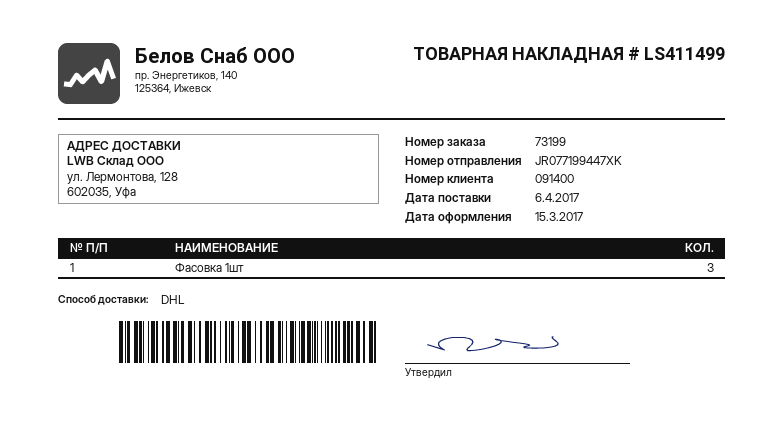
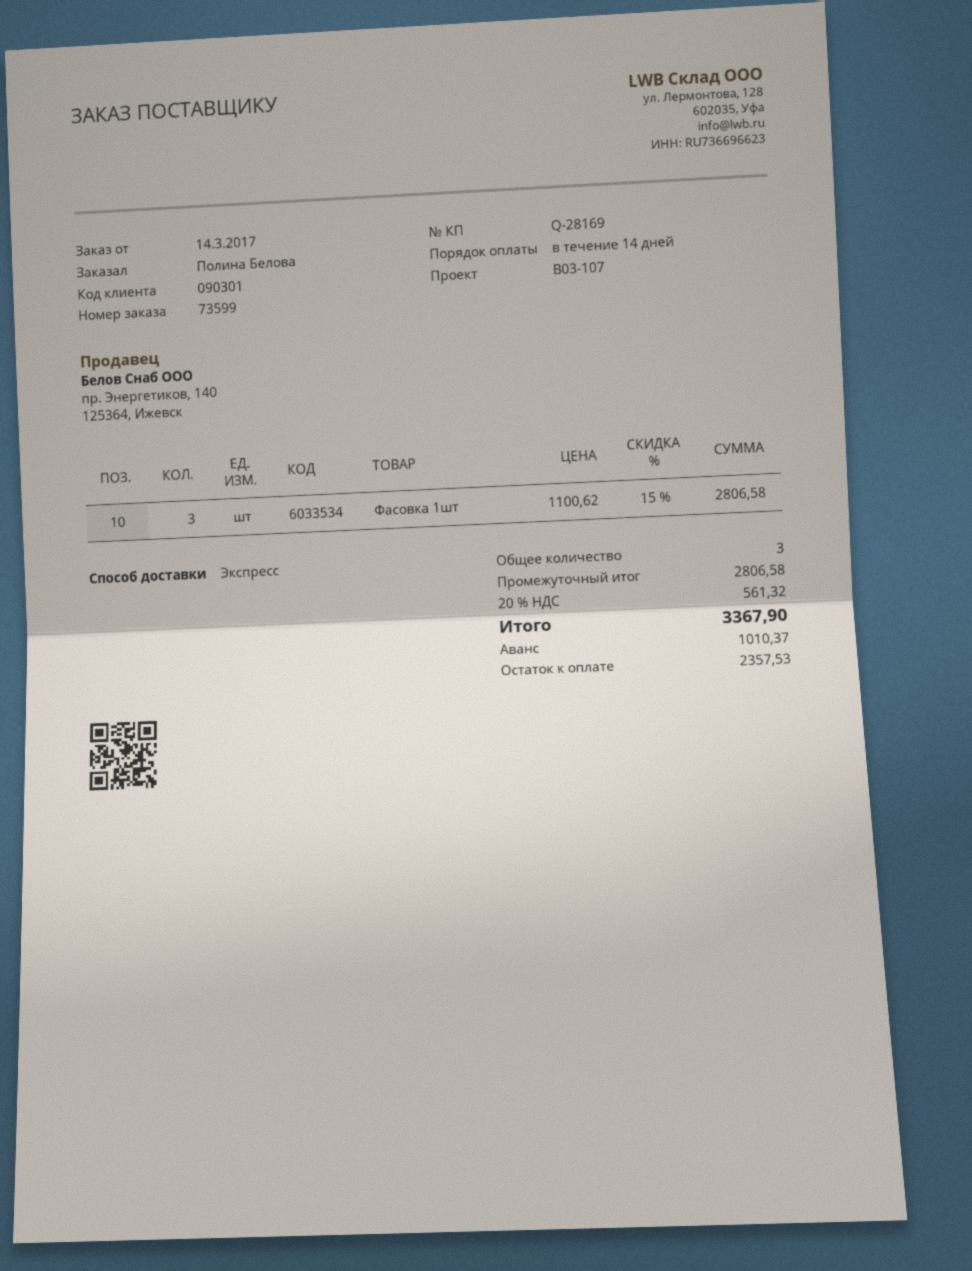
order number: 73199 -> 73599
order date: 2017-03-15 -> 2017-03-14
customer number: 091400 -> 090301
shipping method: DHL -> express

